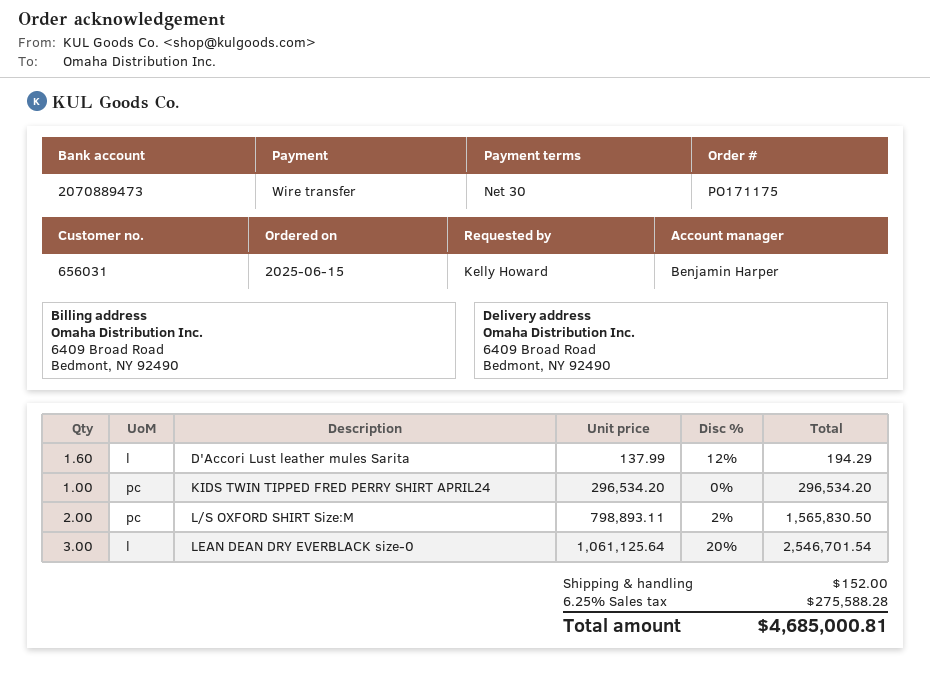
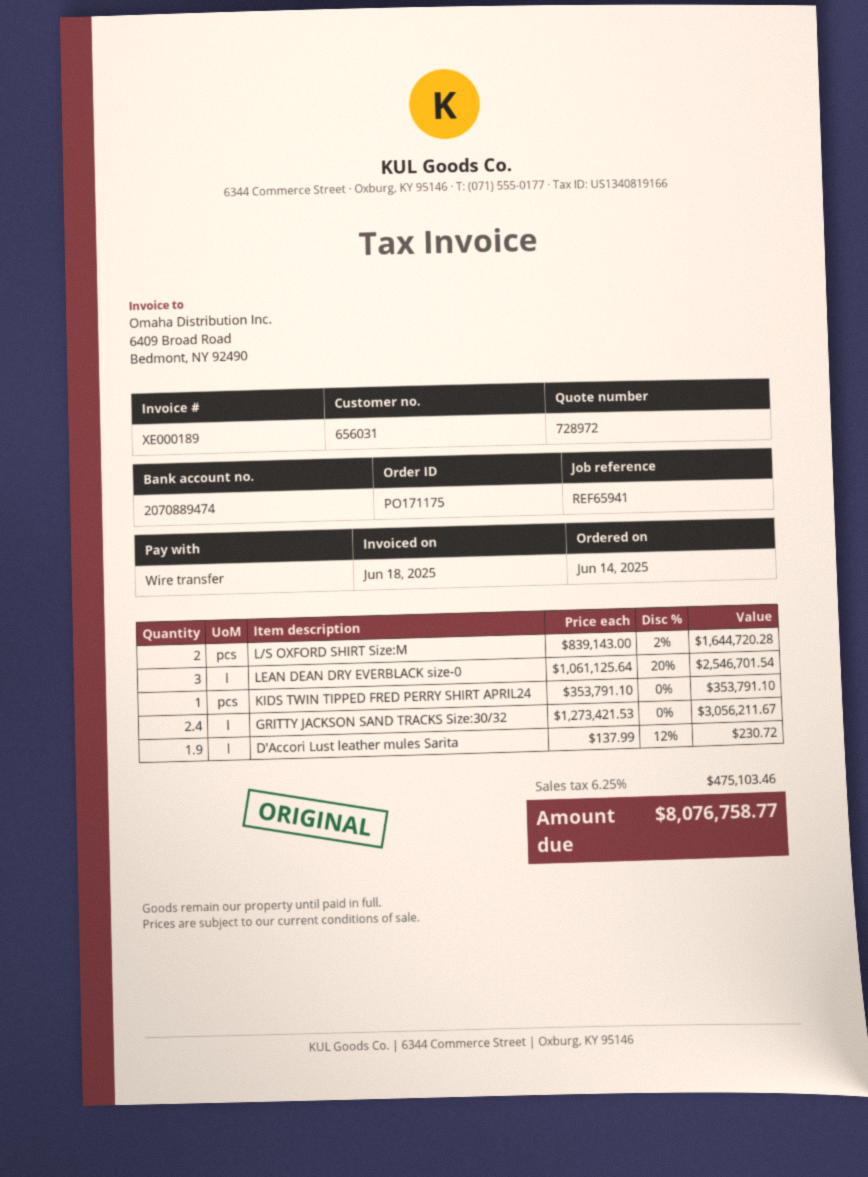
order date: 2025-06-15 -> 2025-06-14
bank account: 2070889473 -> 2070889474
D'Accori Lust leather mules Sarita: 1.6 x 137.99 - 12% = 194.29 -> 1.9 x 137.99 - 12% = 230.72
KIDS TWIN TIPPED FRED PERRY SHIRT APRIL24: 1 x 296534.20 = 296534.20 -> 1 x 353791.10 = 353791.10
L/S OXFORD SHIRT Size:M: 2 x 798893.11 - 2% = 1565830.50 -> 2 x 839143.00 - 2% = 1644720.28
GRITTY JACKSON SAND TRACKS Size:30/32: none -> 2.4 x 1273421.53 = 3056211.67
shipping: 152.00 -> none
tax: 6.25% = 275588.28 -> 6.25% = 475103.46
total: 4685000.81 -> 8076758.77

